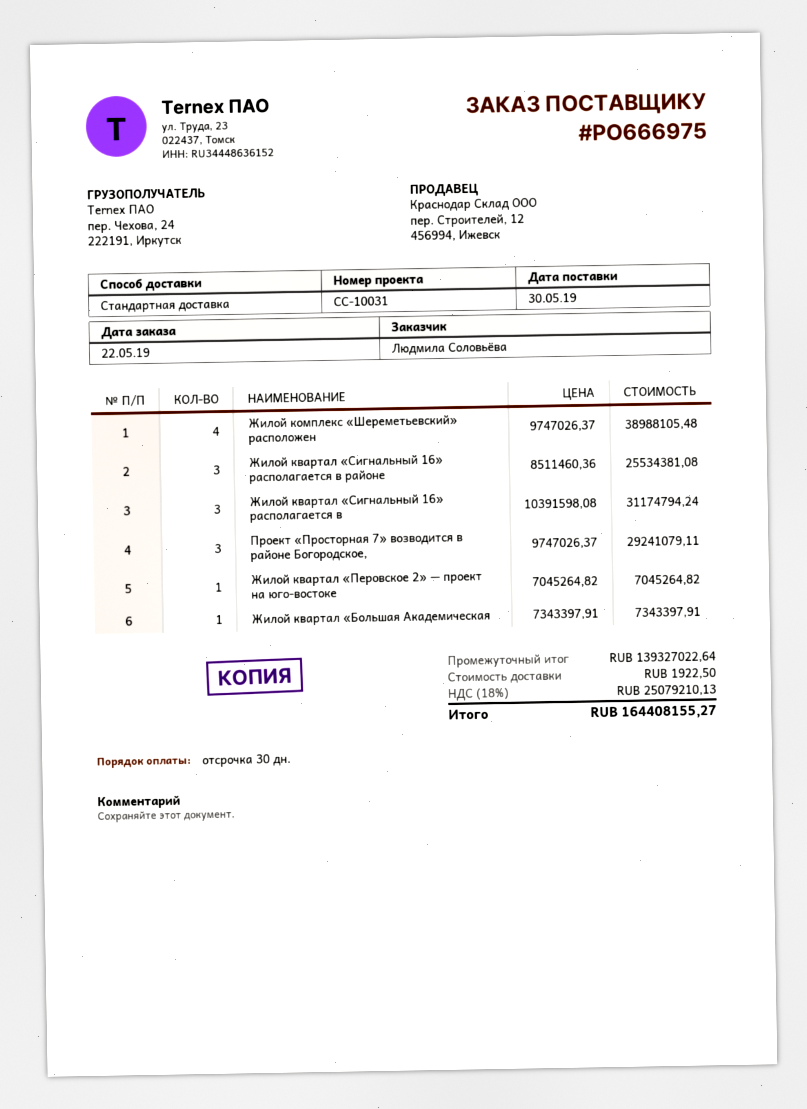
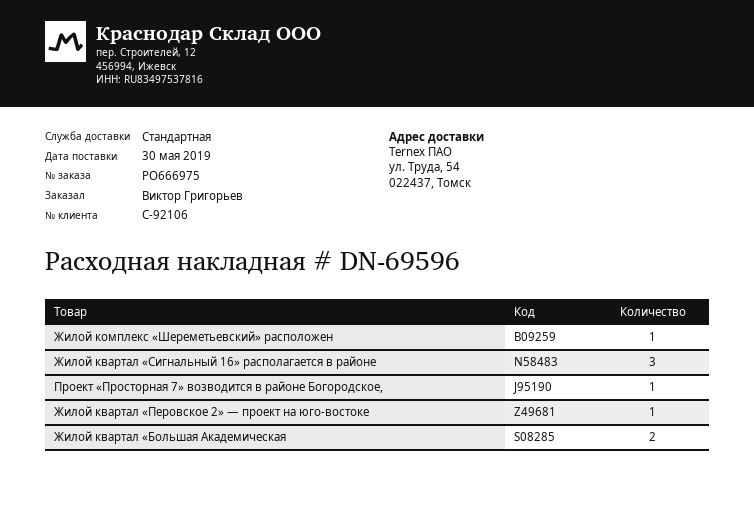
ordered by: Людмила Соловьёва -> Виктор Григорьев
ship to: пер. Чехова, 24, 222191, Иркутск -> ул. Труда, 54, 022437, Томск
Жилой комплекс «Шереметьевский» расположен: 4 -> 1
Жилой квартал «Сигнальный 16» располагается в: 3 -> none
Проект «Просторная 7» возводится в районе Богородское,: 3 -> 1
Жилой квартал «Большая Академическая: 1 -> 2

